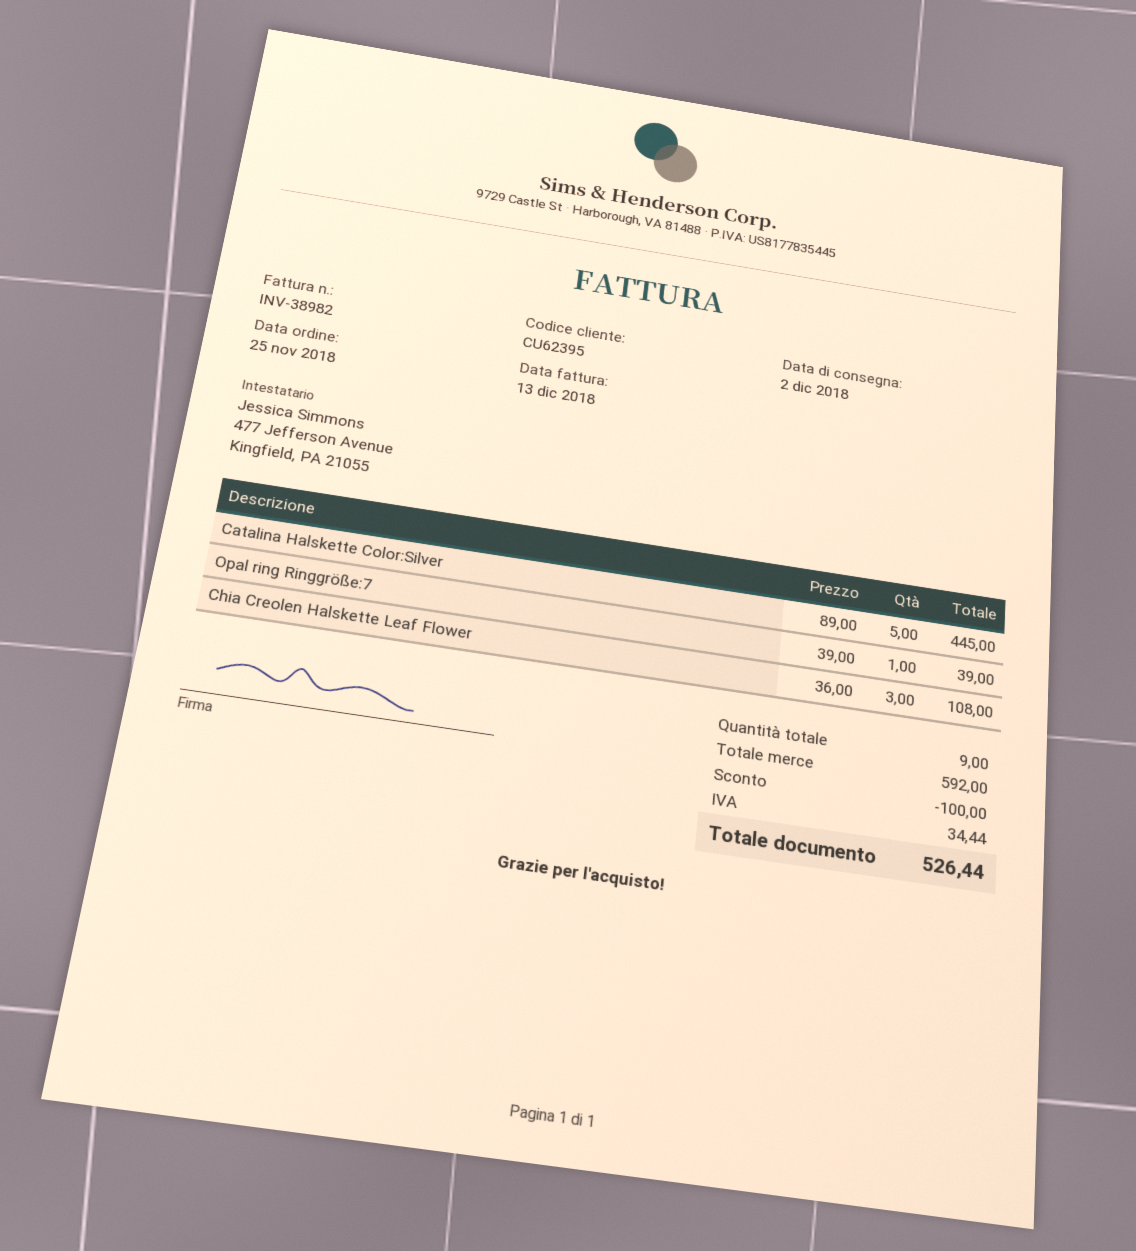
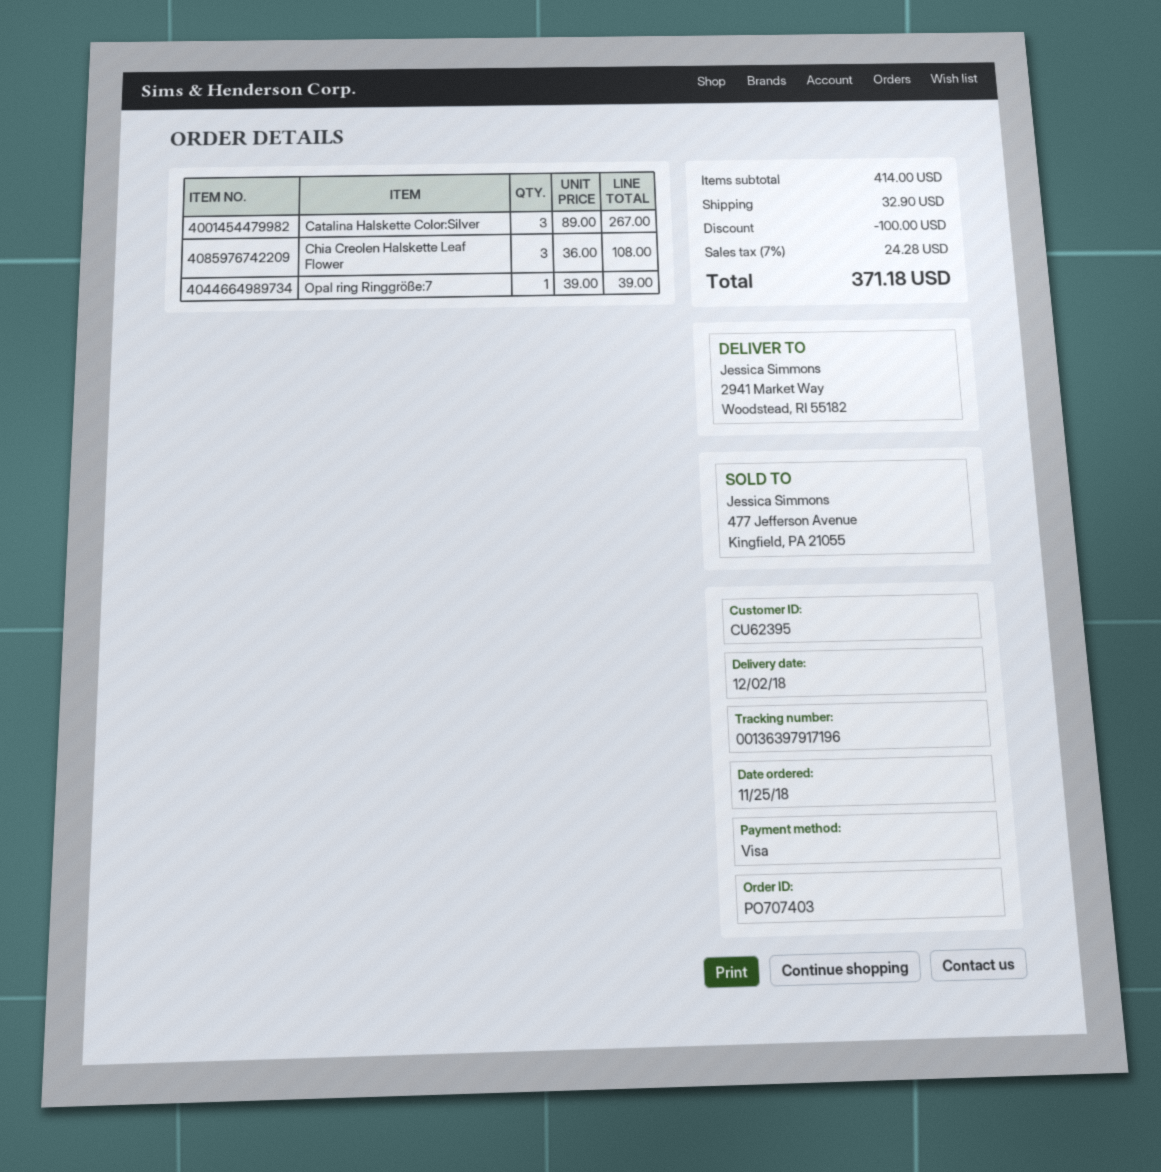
Catalina Halskette Color:Silver: 5 x 89.00 = 445.00 -> 3 x 89.00 = 267.00
subtotal: 592.00 -> 414.00
shipping: none -> 32.90
tax: 34.44 -> 24.28
total: 526.44 -> 371.18

